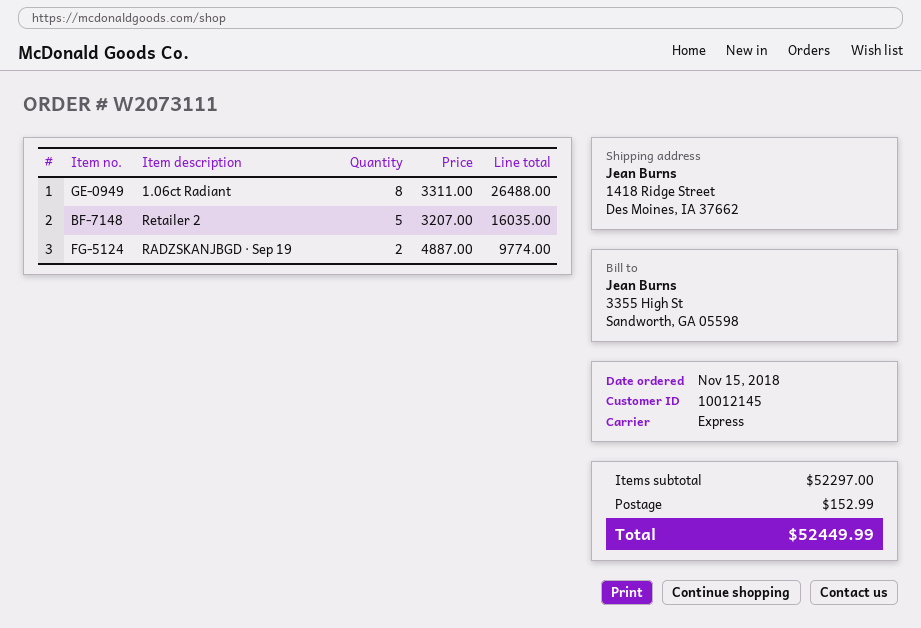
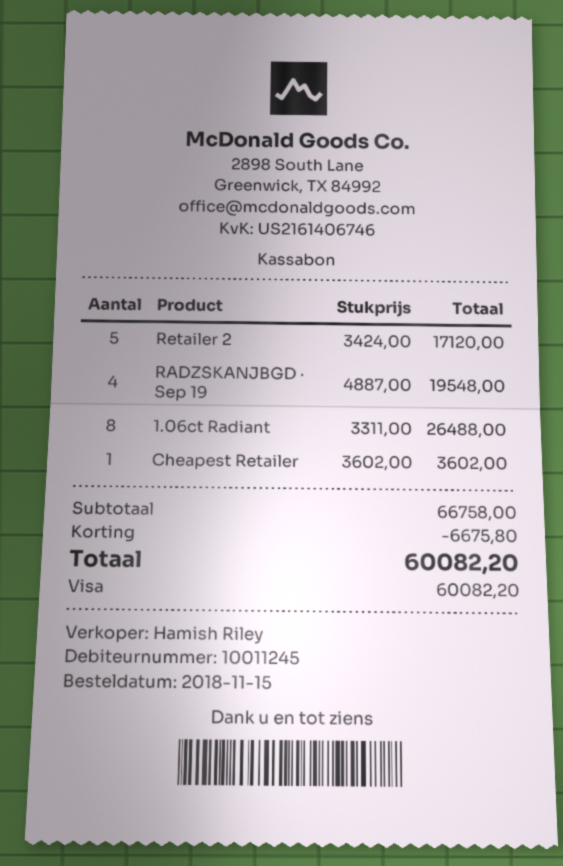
customer number: 10012145 -> 10011245
Retailer 2: 5 x 3207.00 = 16035.00 -> 5 x 3424.00 = 17120.00
RADZSKANJBGD · Sep 19: 2 x 4887.00 = 9774.00 -> 4 x 4887.00 = 19548.00
Cheapest Retailer: none -> 1 x 3602.00 = 3602.00
subtotal: 52297.00 -> 66758.00
discount: none -> 6675.80
shipping: 152.99 -> none
total: 52449.99 -> 60082.20

